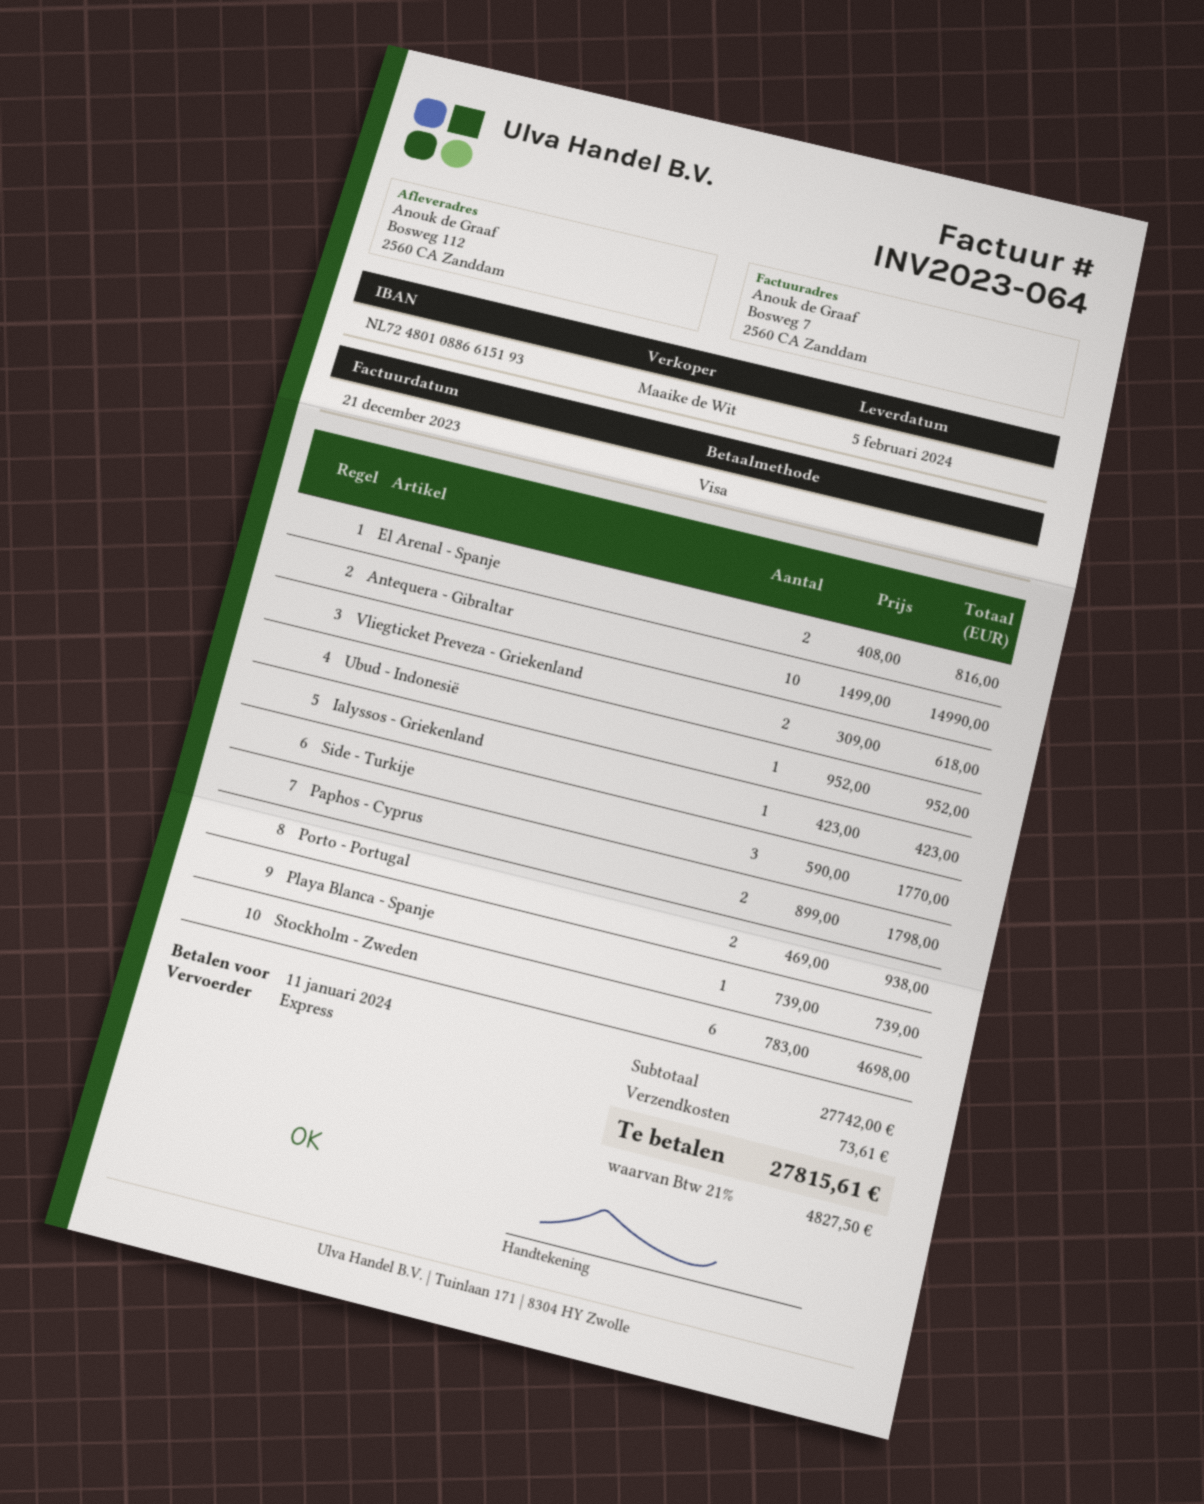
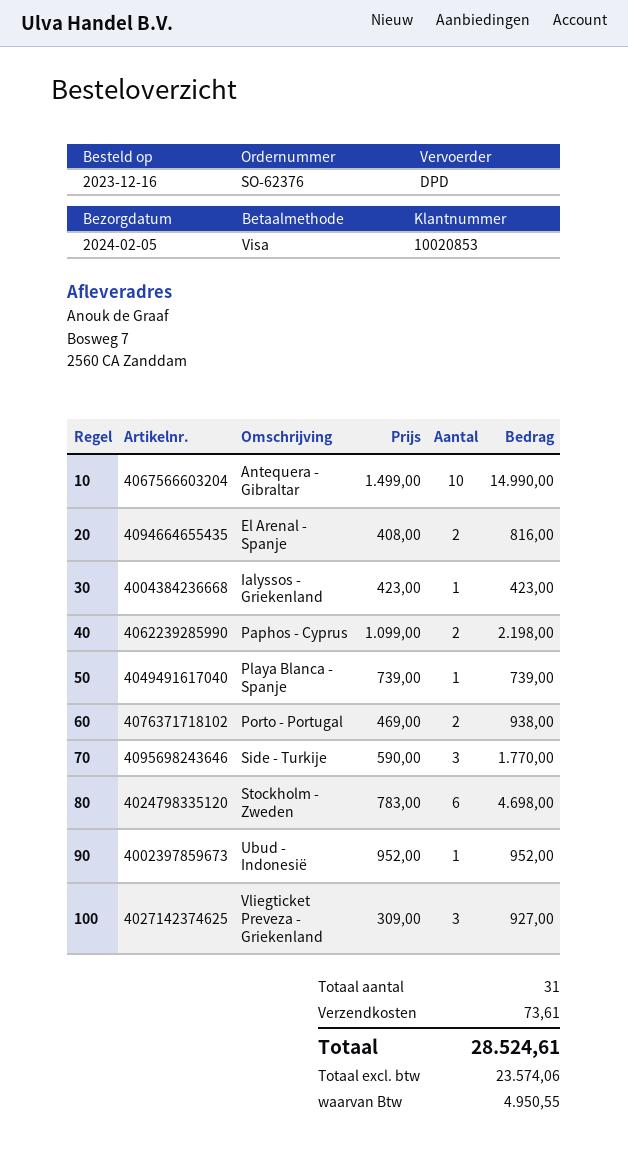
shipping method: express -> DPD
ship to: Bosweg 112, 2560 CA Zanddam -> Bosweg 7, 2560 CA Zanddam
Vliegticket Preveza - Griekenland: 2 x 309.00 = 618.00 -> 3 x 309.00 = 927.00
Paphos - Cyprus: 2 x 899.00 = 1798.00 -> 2 x 1099.00 = 2198.00
tax: 4827.50 -> 4950.55
total: 27815.61 -> 28524.61

